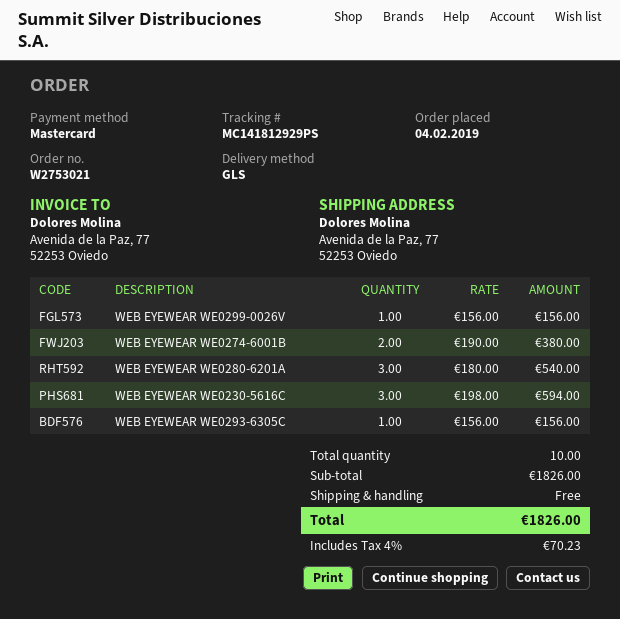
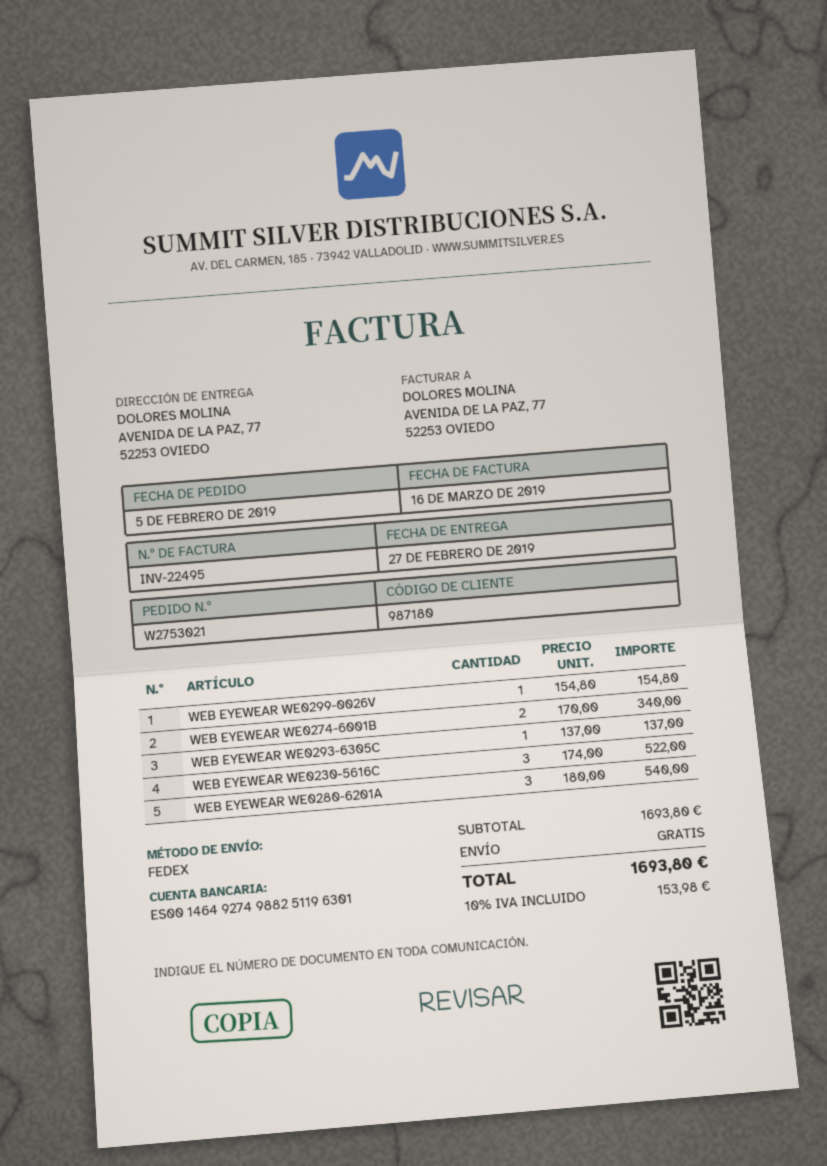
order date: 2019-02-04 -> 2019-02-05
shipping method: GLS -> FedEx
WEB EYEWEAR WE0299-0026V: 1 x 156.00 = 156.00 -> 1 x 154.80 = 154.80
WEB EYEWEAR WE0274-6001B: 2 x 190.00 = 380.00 -> 2 x 170.00 = 340.00
WEB EYEWEAR WE0230-5616C: 3 x 198.00 = 594.00 -> 3 x 174.00 = 522.00
WEB EYEWEAR WE0293-6305C: 1 x 156.00 = 156.00 -> 1 x 137.00 = 137.00
subtotal: 1826.00 -> 1693.80
tax: 4% = 70.23 -> 10% = 153.98
total: 1826.00 -> 1693.80

